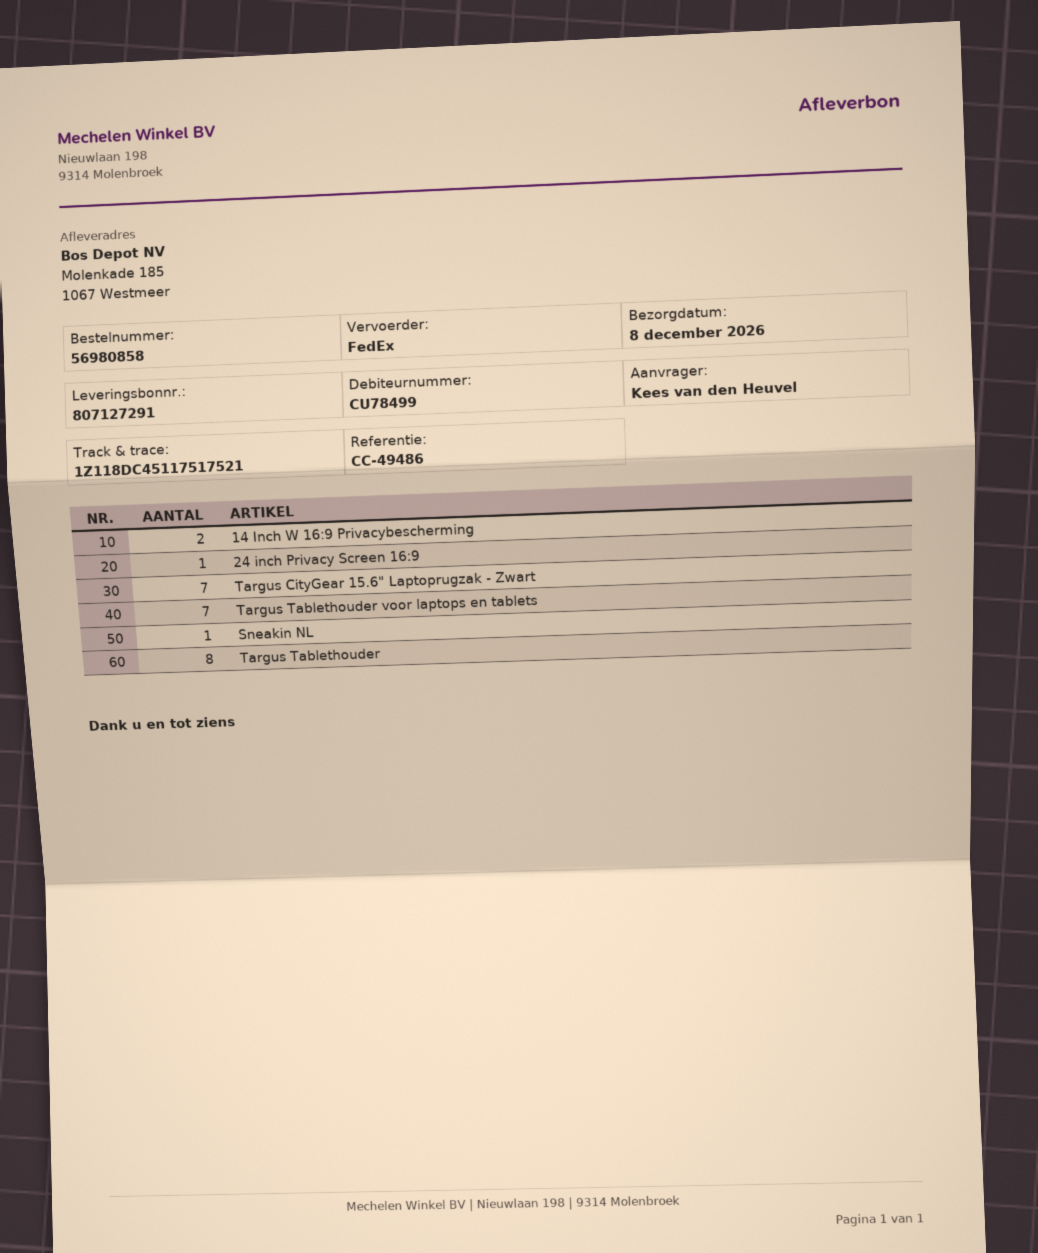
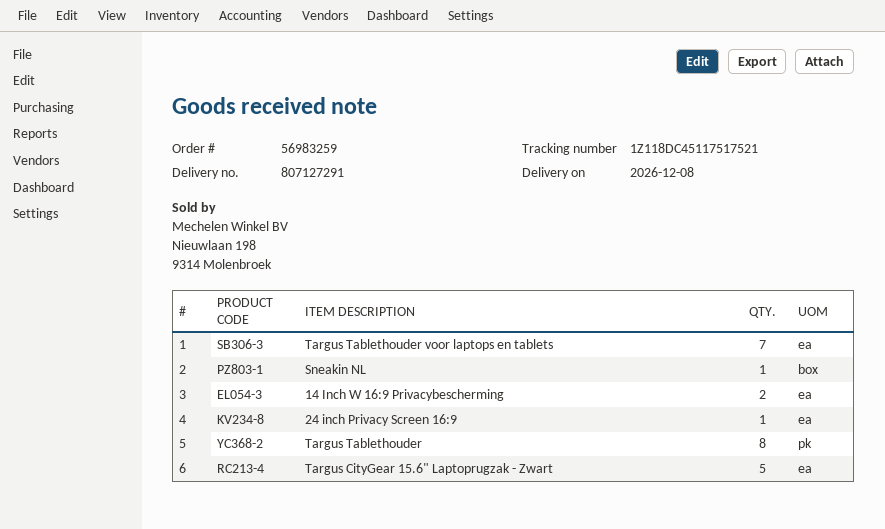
order number: 56980858 -> 56983259
Targus CityGear 15.6" Laptoprugzak - Zwart: 7 -> 5

